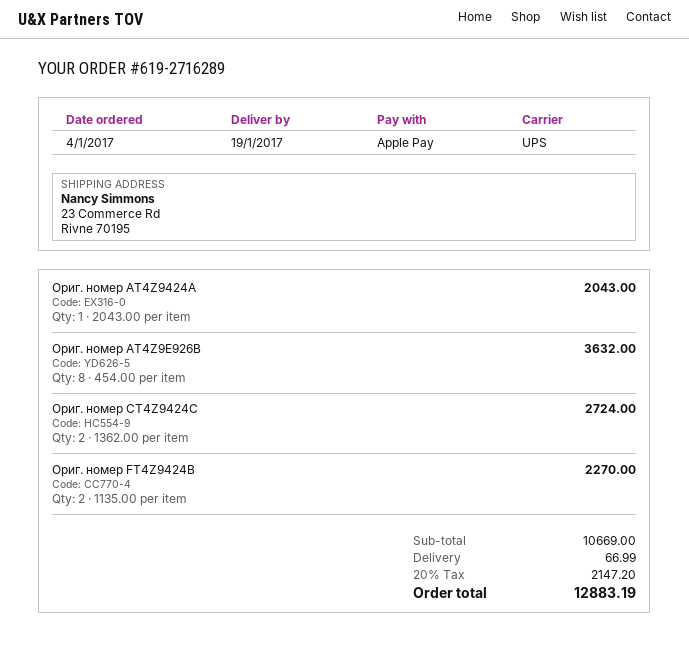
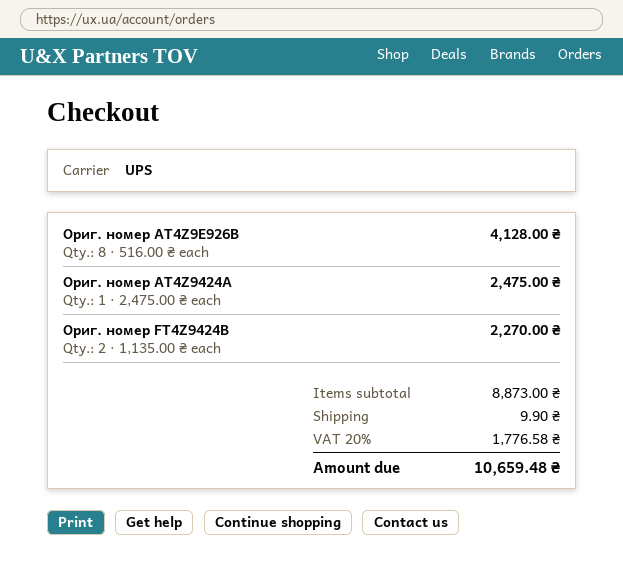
Ориг. номер AT4Z9424A: 1 x 2043.00 = 2043.00 -> 1 x 2475.00 = 2475.00
Ориг. номер AT4Z9E926B: 8 x 454.00 = 3632.00 -> 8 x 516.00 = 4128.00
Ориг. номер CT4Z9424C: 2 x 1362.00 = 2724.00 -> none
subtotal: 10669.00 -> 8873.00
shipping: 66.99 -> 9.90
tax: 20% = 2147.20 -> 20% = 1776.58
total: 12883.19 -> 10659.48

